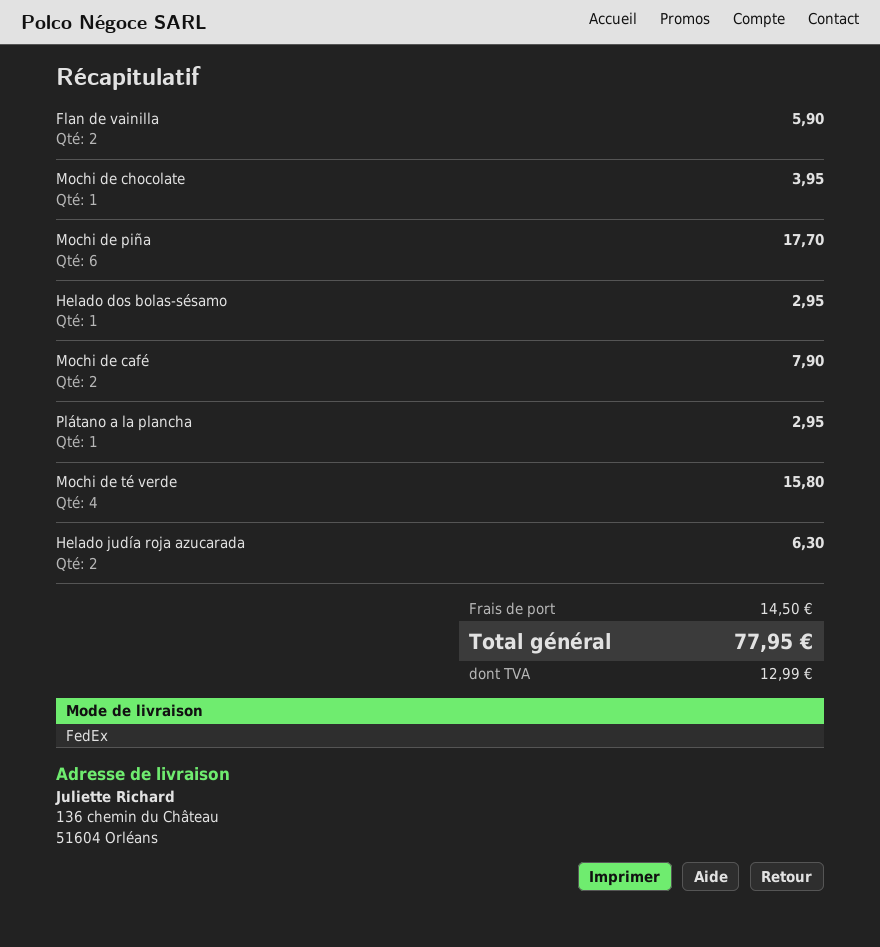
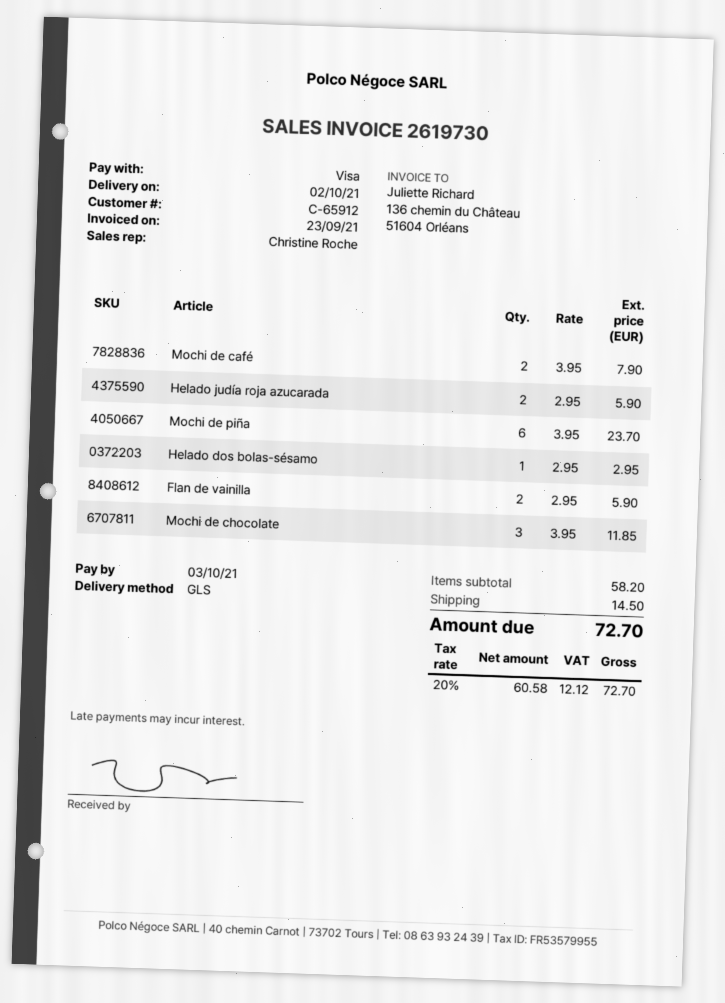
shipping method: FedEx -> GLS
Mochi de chocolate: 1 for 3.95 -> 3 for 11.85
Mochi de piña: 6 for 17.70 -> 6 for 23.70
Plátano a la plancha: 1 for 2.95 -> none
Mochi de té verde: 4 for 15.80 -> none
Helado judía roja azucarada: 2 for 6.30 -> 2 for 5.90
tax: 12.99 -> 12.12
total: 77.95 -> 72.70

